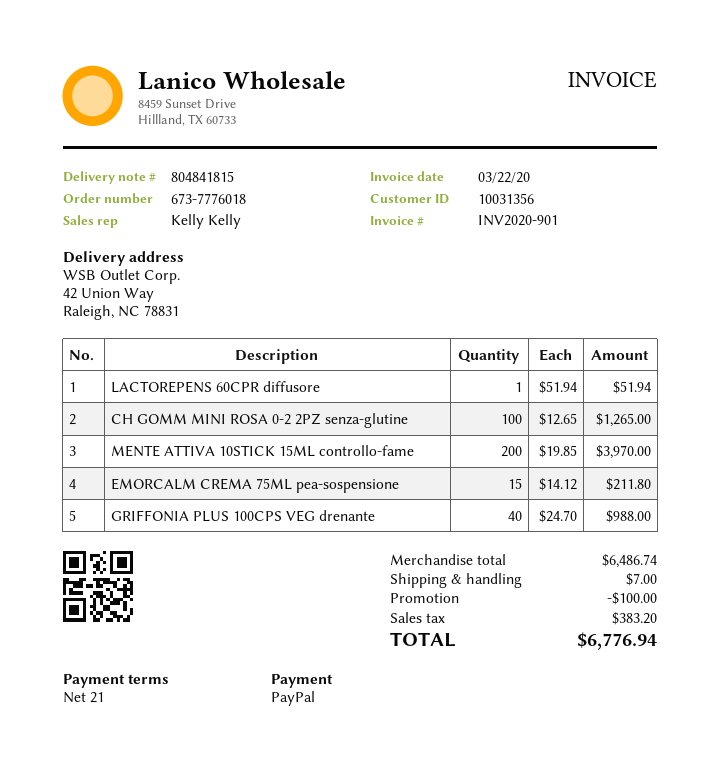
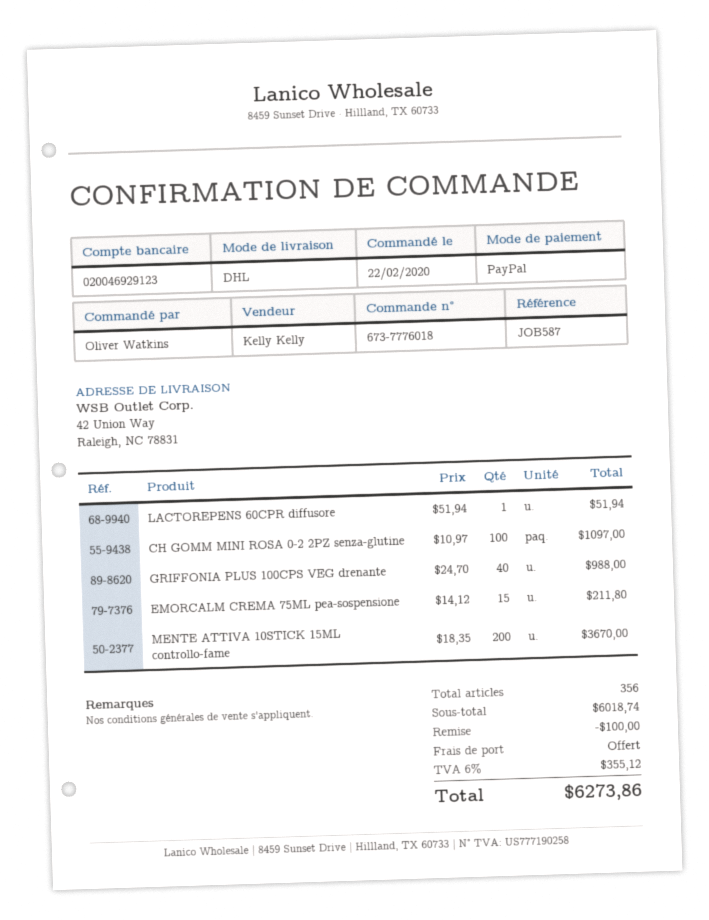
CH GOMM MINI ROSA 0-2 2PZ senza-glutine: 100 x 12.65 = 1265.00 -> 100 x 10.97 = 1097.00
MENTE ATTIVA 10STICK 15ML controllo-fame: 200 x 19.85 = 3970.00 -> 200 x 18.35 = 3670.00
subtotal: 6486.74 -> 6018.74
shipping: 7.00 -> 0.00
tax: 383.20 -> 355.12
total: 6776.94 -> 6273.86

